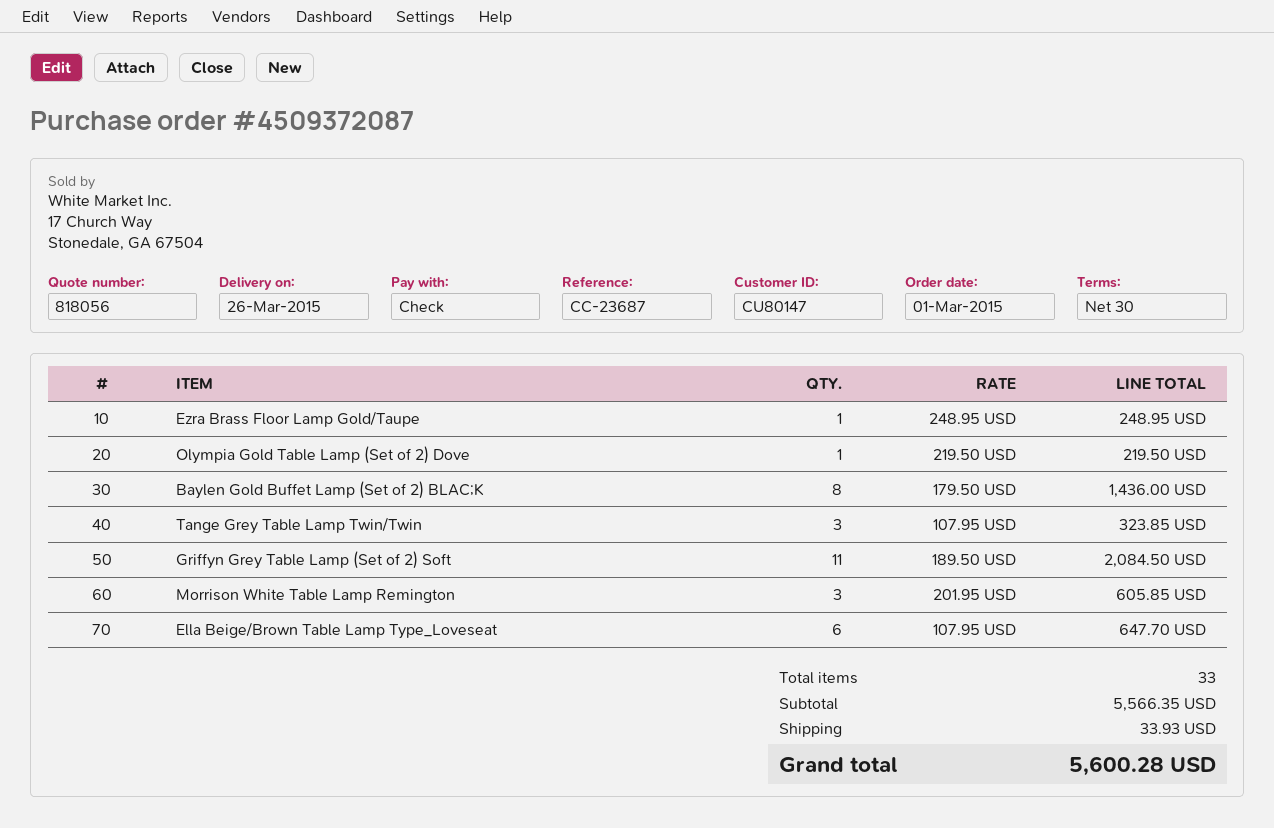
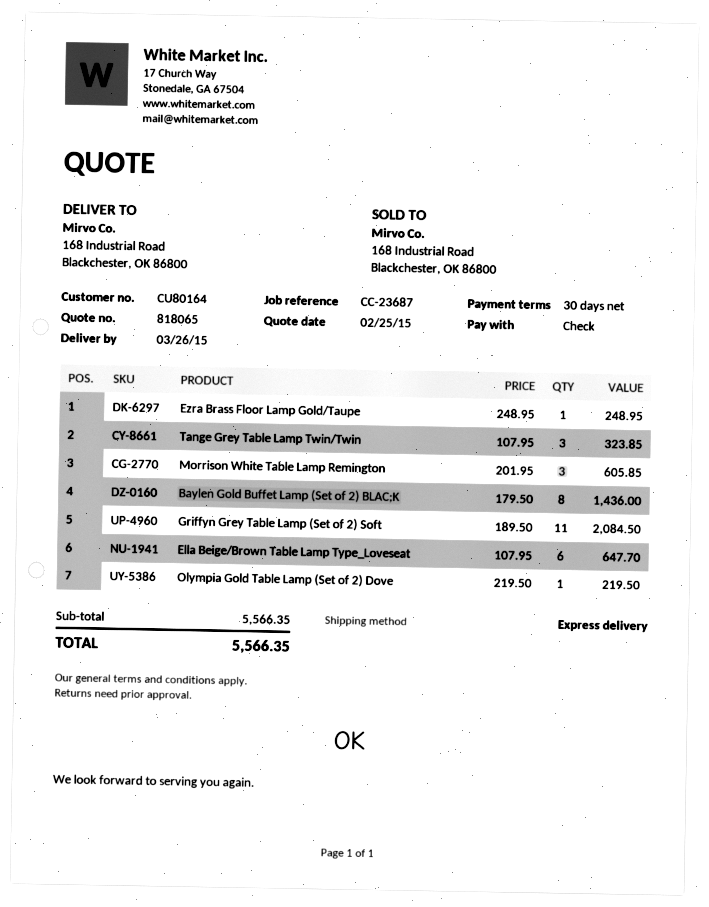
quote number: 818056 -> 818065
customer number: CU80147 -> CU80164
shipping: 33.93 -> none
total: 5600.28 -> 5566.35

